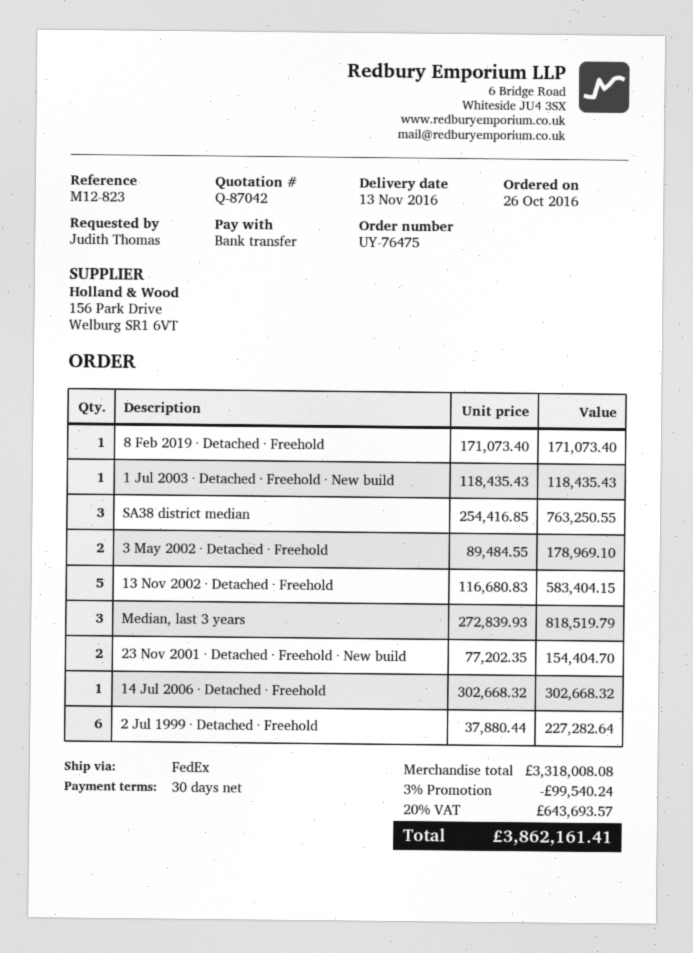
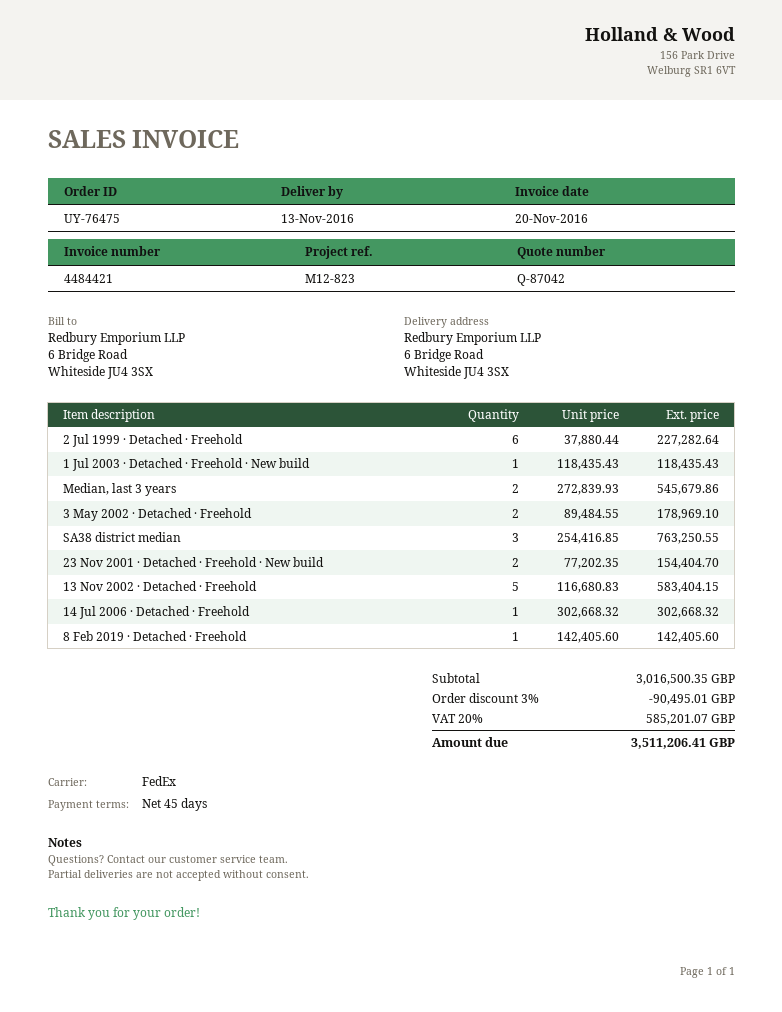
payment terms: 30 days -> 45 days
8 Feb 2019 · Detached · Freehold: 1 x 171073.40 = 171073.40 -> 1 x 142405.60 = 142405.60
Median, last 3 years: 3 x 272839.93 = 818519.79 -> 2 x 272839.93 = 545679.86
subtotal: 3318008.08 -> 3016500.35
discount: 3% = 99540.24 -> 3% = 90495.01
tax: 20% = 643693.57 -> 20% = 585201.07
total: 3862161.41 -> 3511206.41

